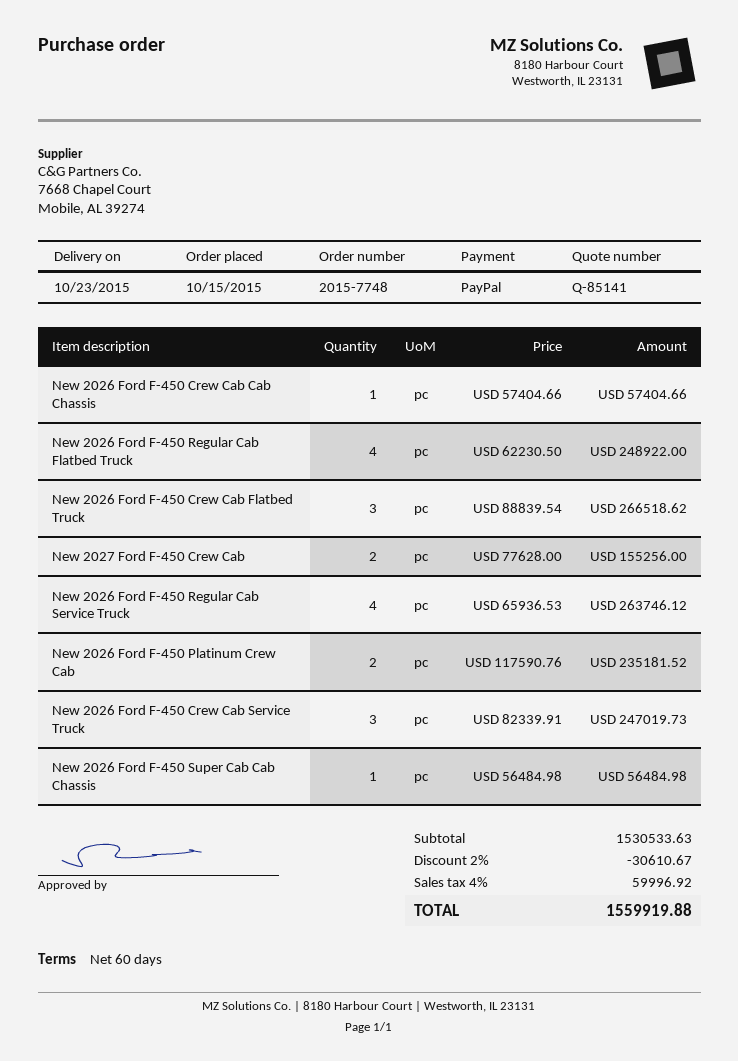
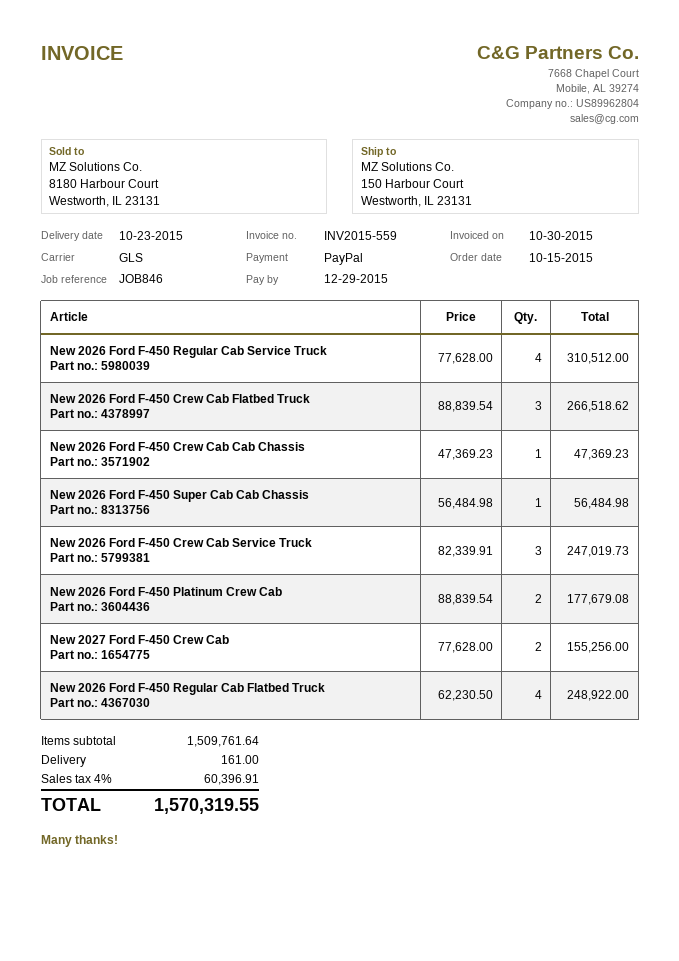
New 2026 Ford F-450 Crew Cab Cab Chassis: 1 x 57404.66 = 57404.66 -> 1 x 47369.23 = 47369.23
New 2026 Ford F-450 Regular Cab Service Truck: 4 x 65936.53 = 263746.12 -> 4 x 77628.00 = 310512.00
New 2026 Ford F-450 Platinum Crew Cab: 2 x 117590.76 = 235181.52 -> 2 x 88839.54 = 177679.08
subtotal: 1530533.63 -> 1509761.64
discount: 2% = 30610.67 -> none
shipping: none -> 161.00
tax: 4% = 59996.92 -> 4% = 60396.91
total: 1559919.88 -> 1570319.55

